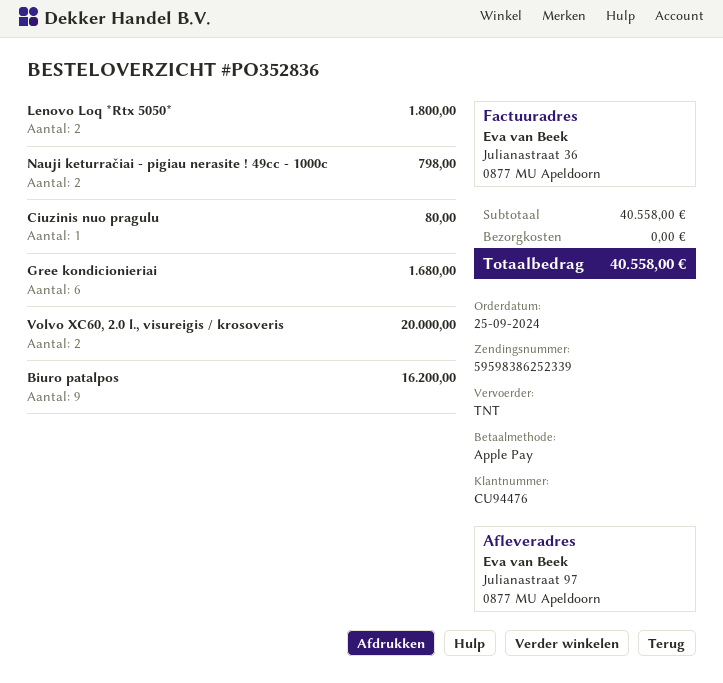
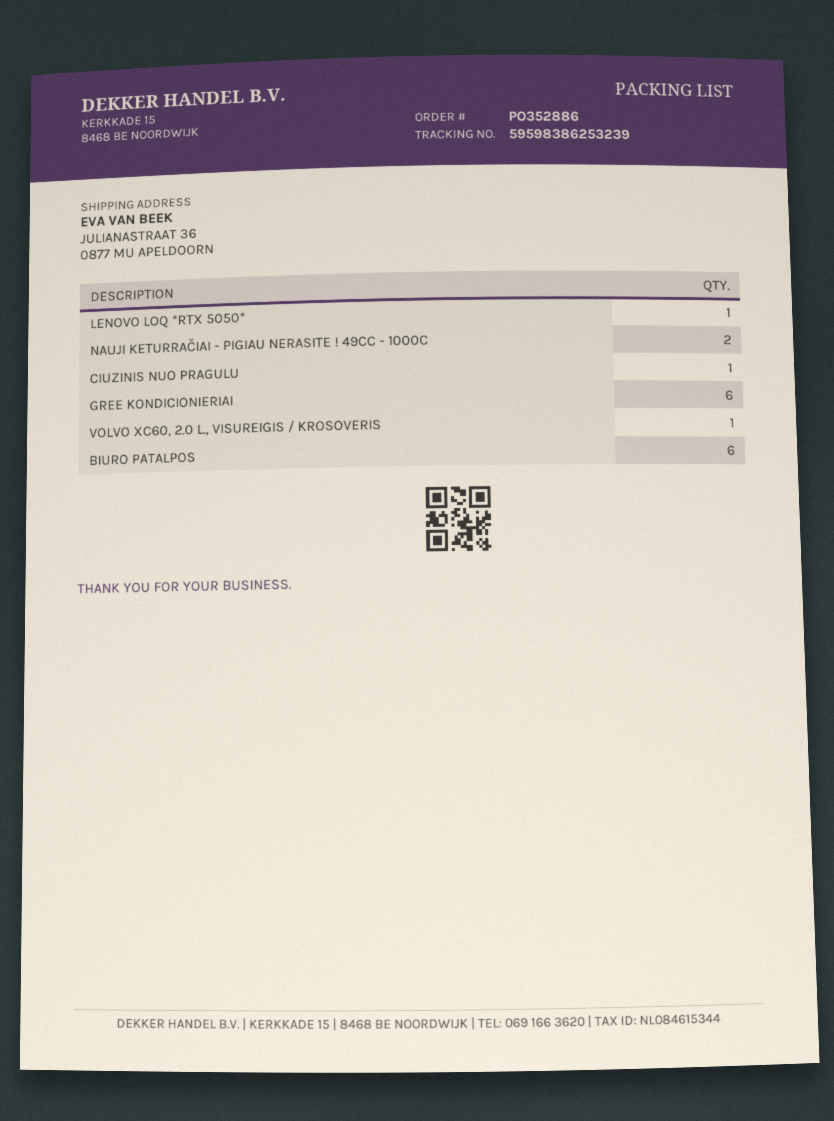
order number: PO352836 -> PO352886
tracking number: 59598386252339 -> 59598386253239
ship to: Julianastraat 97, 0877 MU Apeldoorn -> JULIANASTRAAT 36, 0877 MU APELDOORN
Lenovo Loq *Rtx 5050*: 2 -> 1
Volvo XC60, 2.0 l., visureigis / krosoveris: 2 -> 1
Biuro patalpos: 9 -> 6

